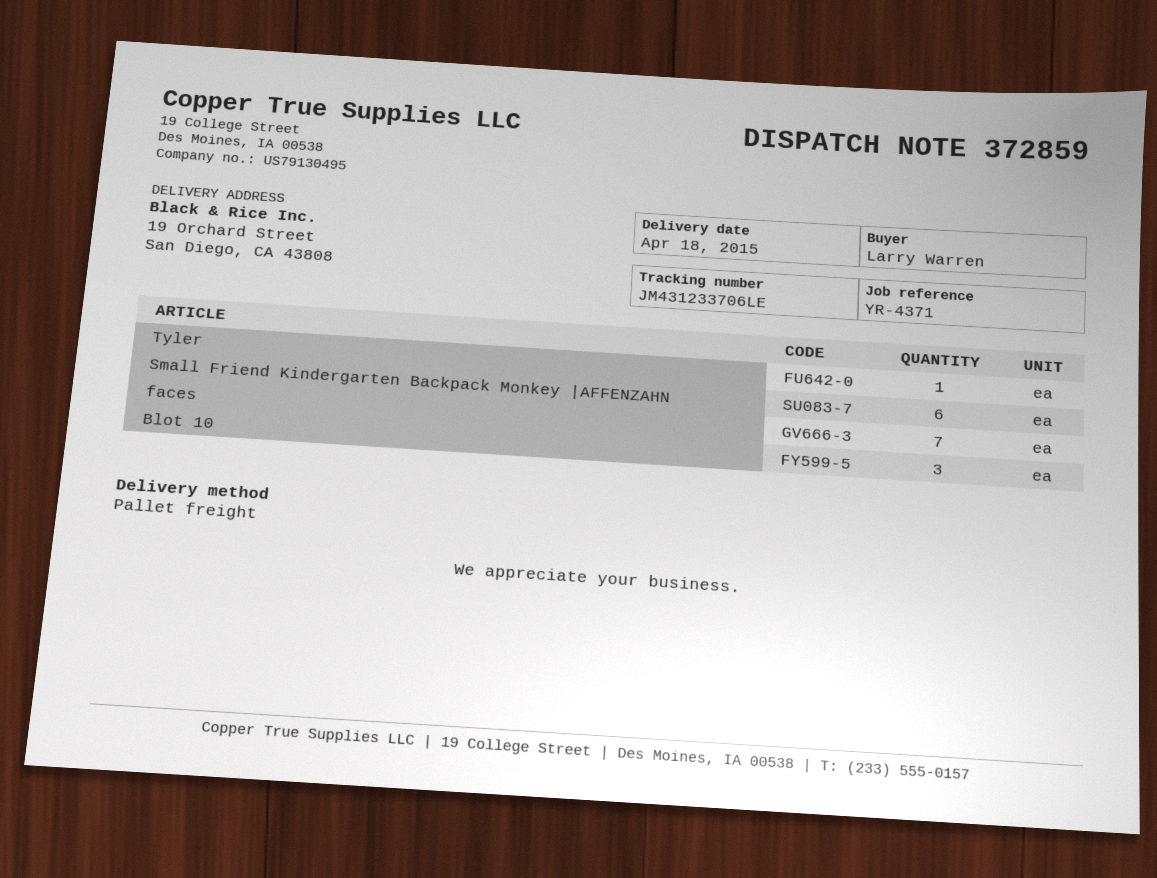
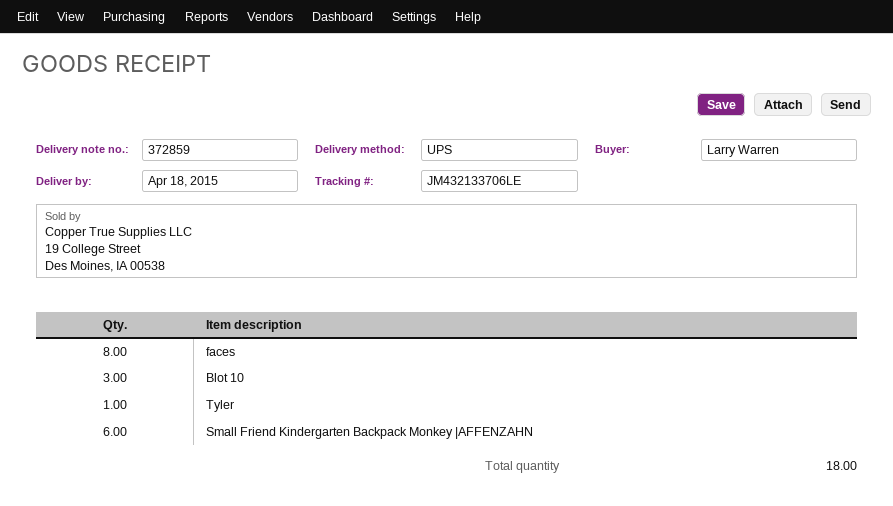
shipping method: pallet freight -> UPS
tracking number: JM431233706LE -> JM432133706LE
faces: 7 -> 8

